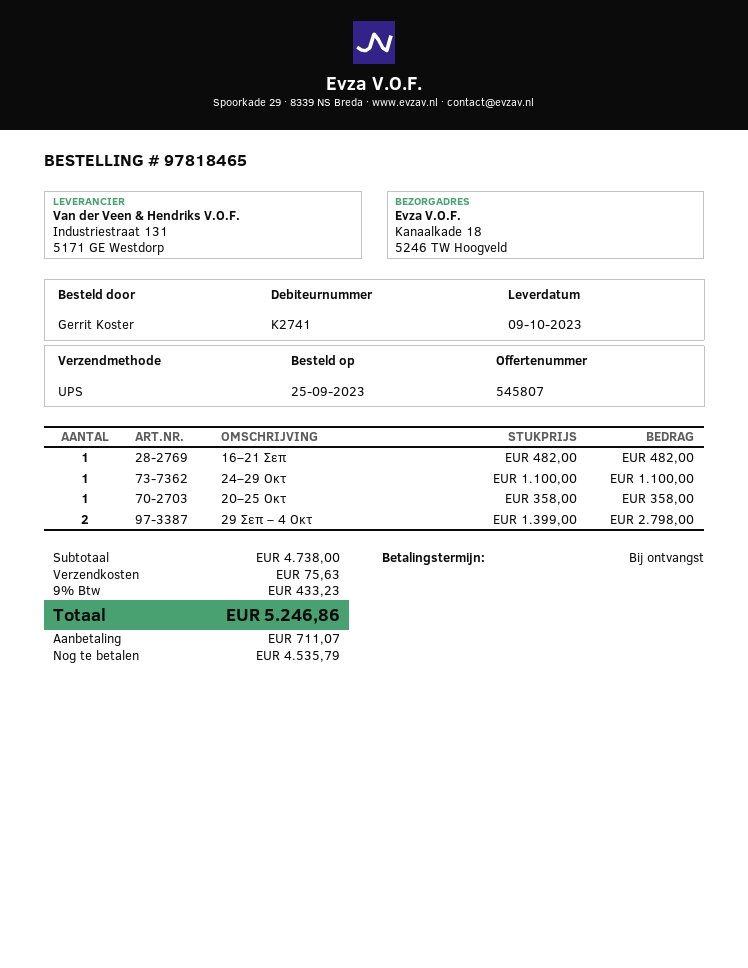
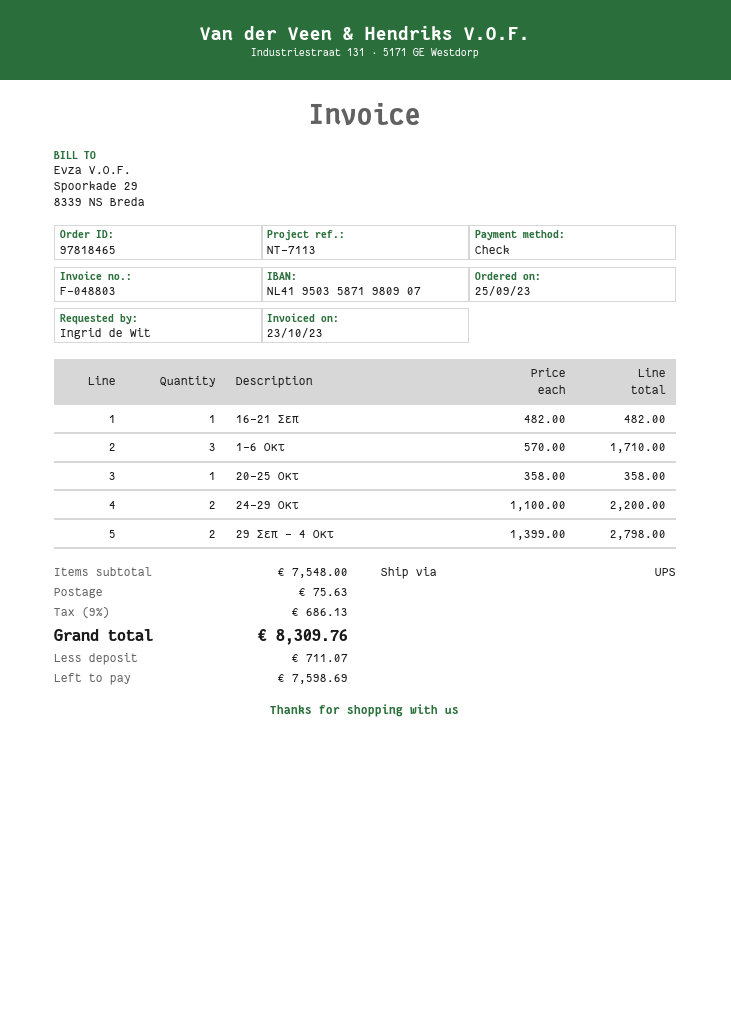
ordered by: Gerrit Koster -> Ingrid de Wit
24–29 Οκτ: 1 x 1100.00 = 1100.00 -> 2 x 1100.00 = 2200.00
1–6 Οκτ: none -> 3 x 570.00 = 1710.00
subtotal: 4738.00 -> 7548.00
tax: 9% = 433.23 -> 9% = 686.13
total: 5246.86 -> 8309.76
balance: 4535.79 -> 7598.69

